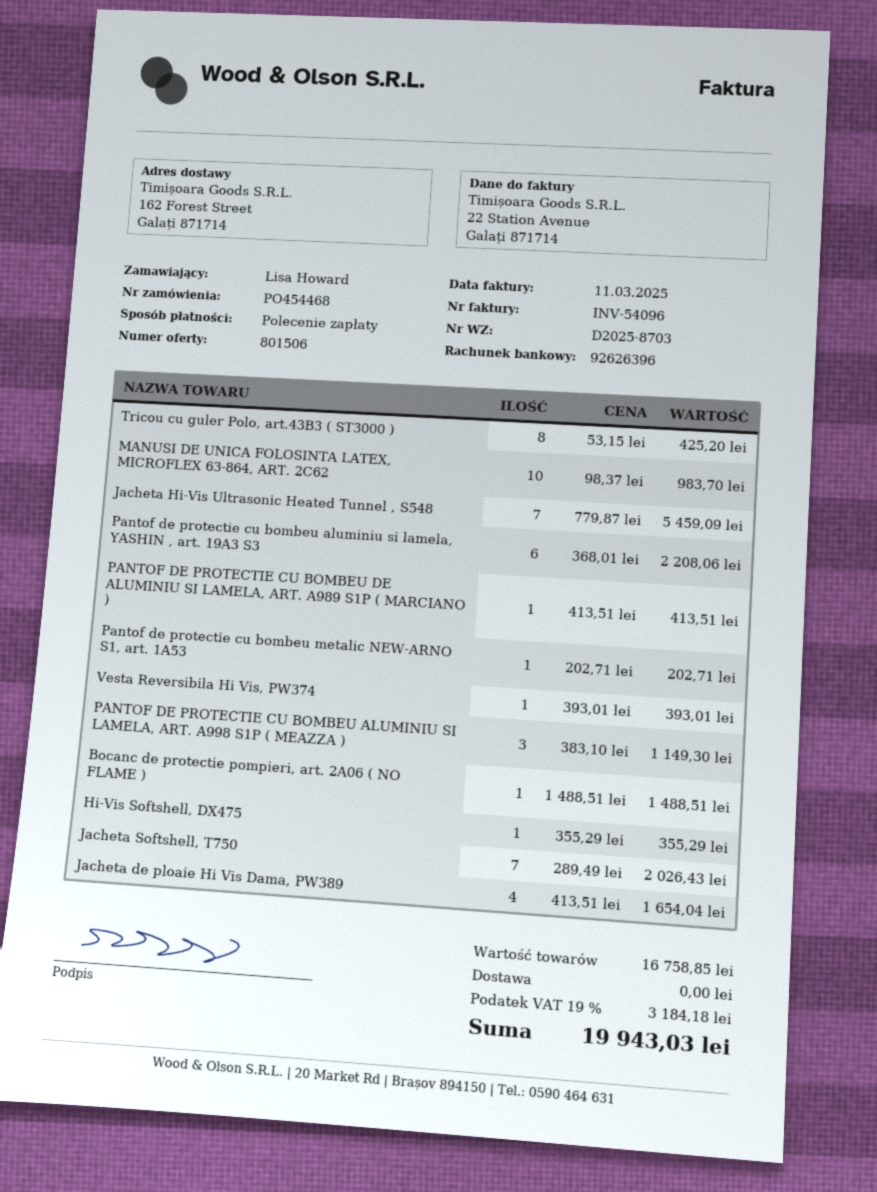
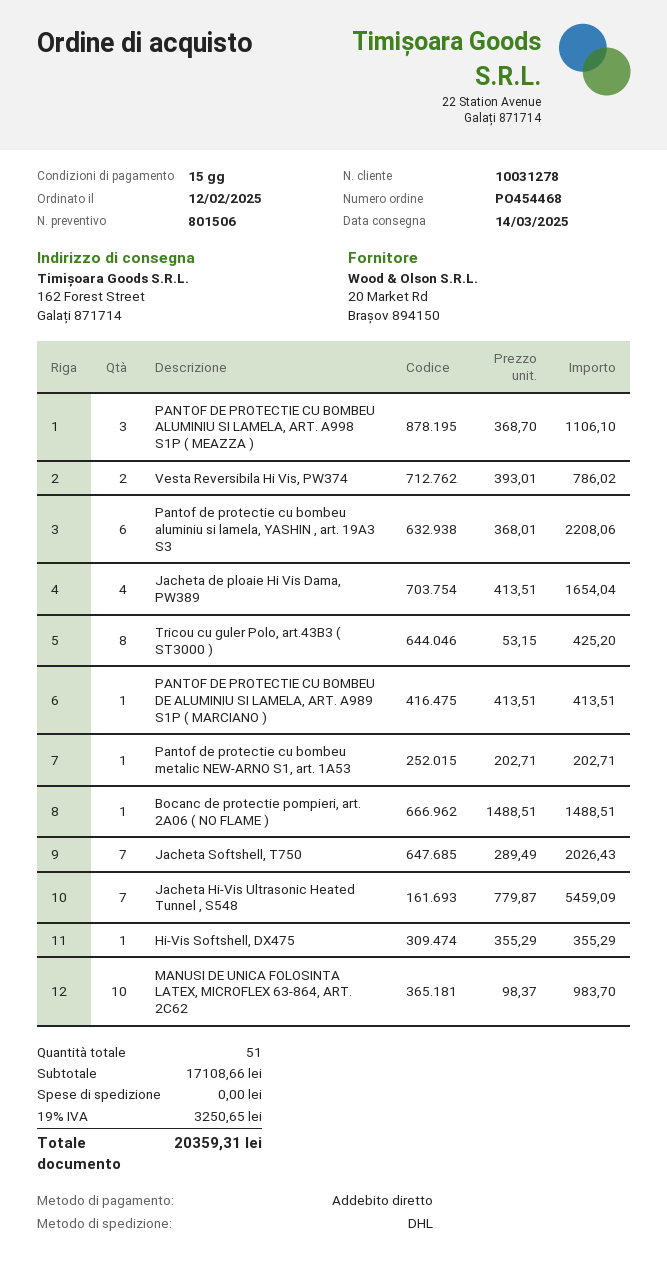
Vesta Reversibila Hi Vis, PW374: 1 x 393.01 = 393.01 -> 2 x 393.01 = 786.02
PANTOF DE PROTECTIE CU BOMBEU ALUMINIU SI LAMELA, ART. A998 S1P ( MEAZZA ): 3 x 383.10 = 1149.30 -> 3 x 368.70 = 1106.10
subtotal: 16758.85 -> 17108.66
tax: 19% = 3184.18 -> 19% = 3250.65
total: 19943.03 -> 20359.31

